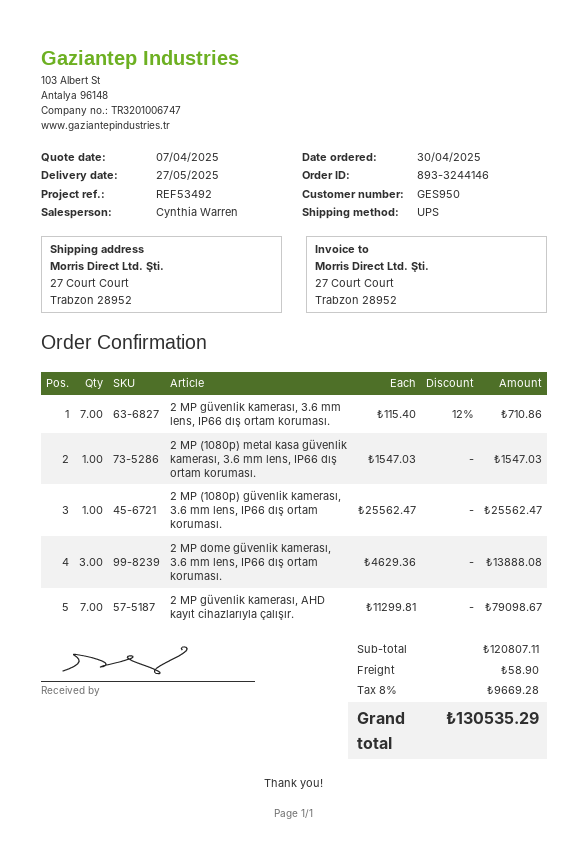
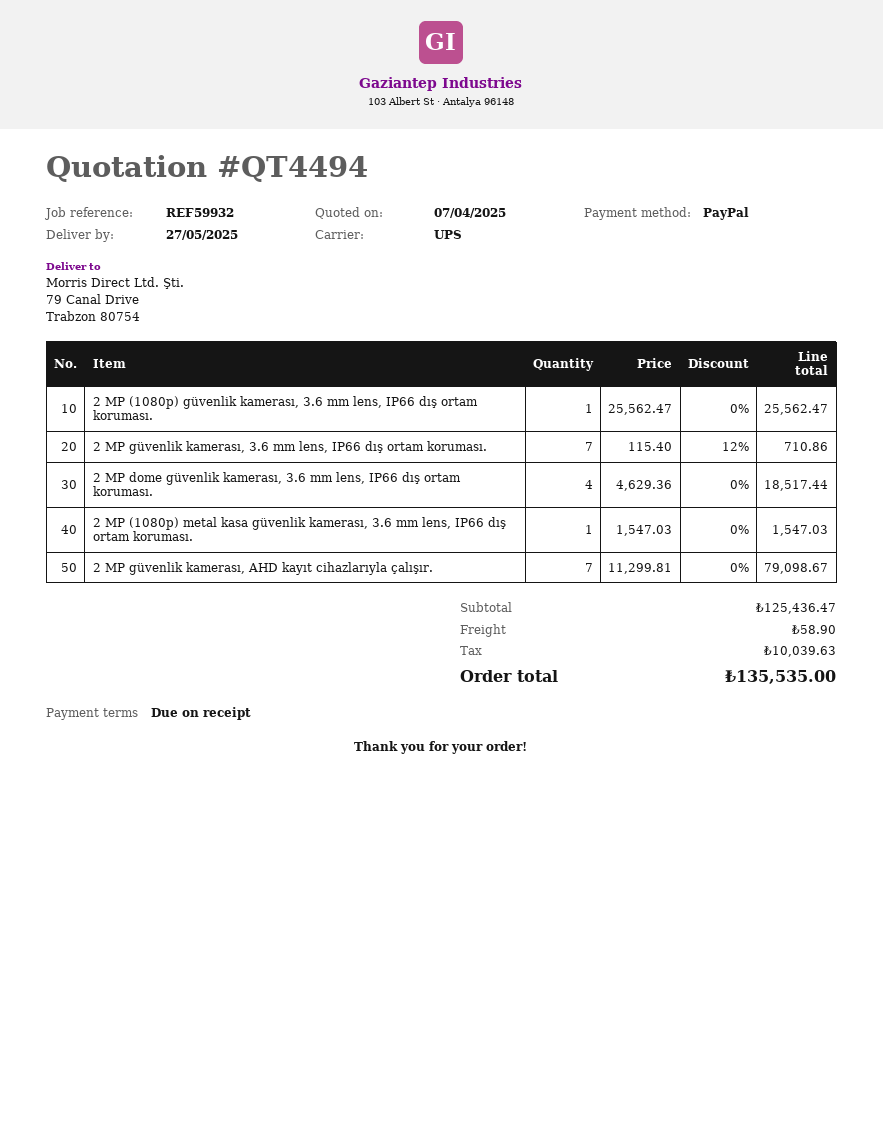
reference: REF53492 -> REF59932
ship to: 27 Court Court, Trabzon 28952 -> 79 Canal Drive, Trabzon 80754
2 MP dome güvenlik kamerası, 3.6 mm lens, IP66 dış ortam koruması.: 3 x 4629.36 = 13888.08 -> 4 x 4629.36 = 18517.44
subtotal: 120807.11 -> 125436.47
tax: 9669.28 -> 10039.63
total: 130535.29 -> 135535.00

